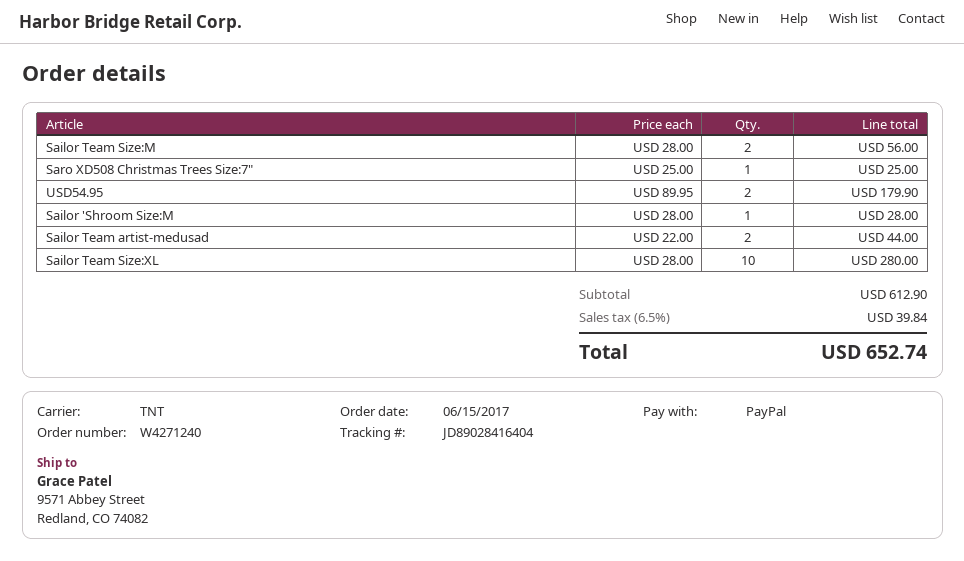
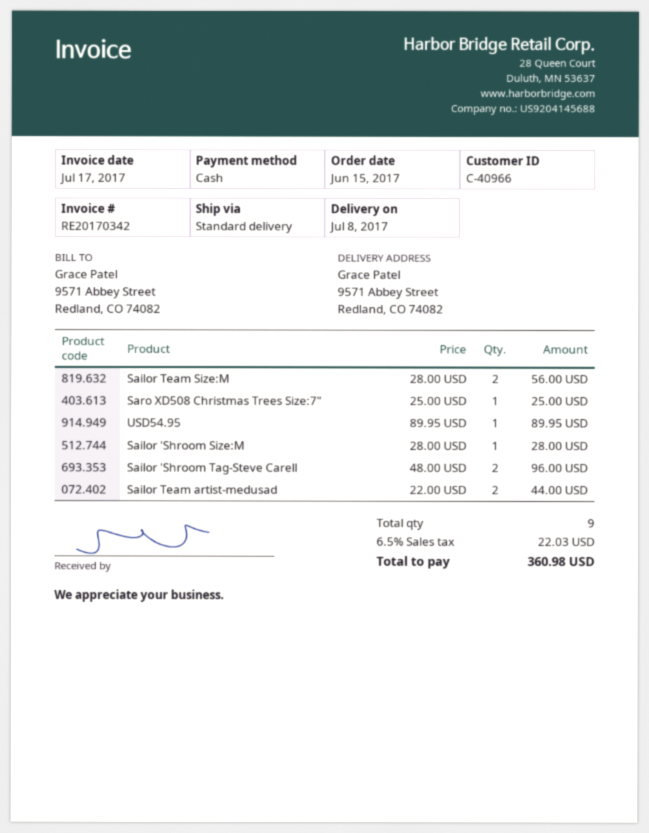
payment method: PayPal -> cash
shipping method: TNT -> standard
USD54.95: 2 x 89.95 = 179.90 -> 1 x 89.95 = 89.95
Sailor Team Size:XL: 10 x 28.00 = 280.00 -> none
Sailor 'Shroom Tag-Steve Carell: none -> 2 x 48.00 = 96.00
tax: 6.5% = 39.84 -> 6.5% = 22.03
total: 652.74 -> 360.98

